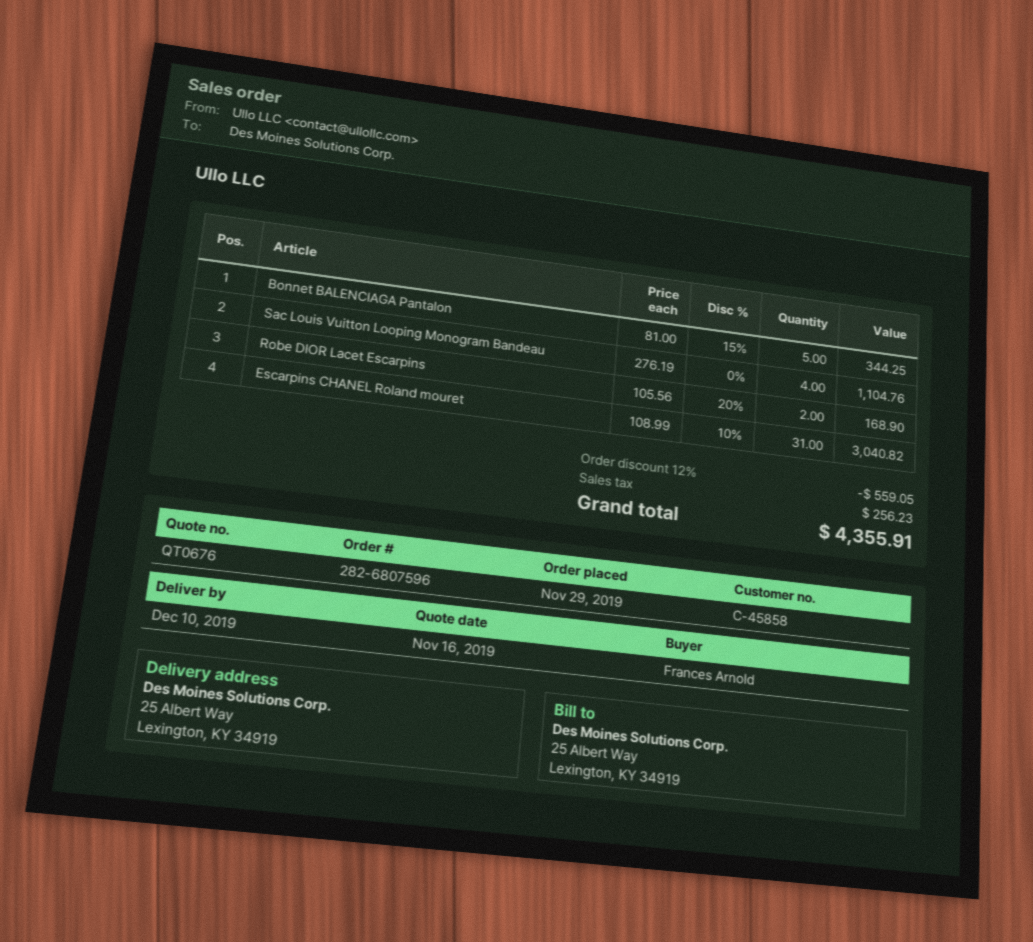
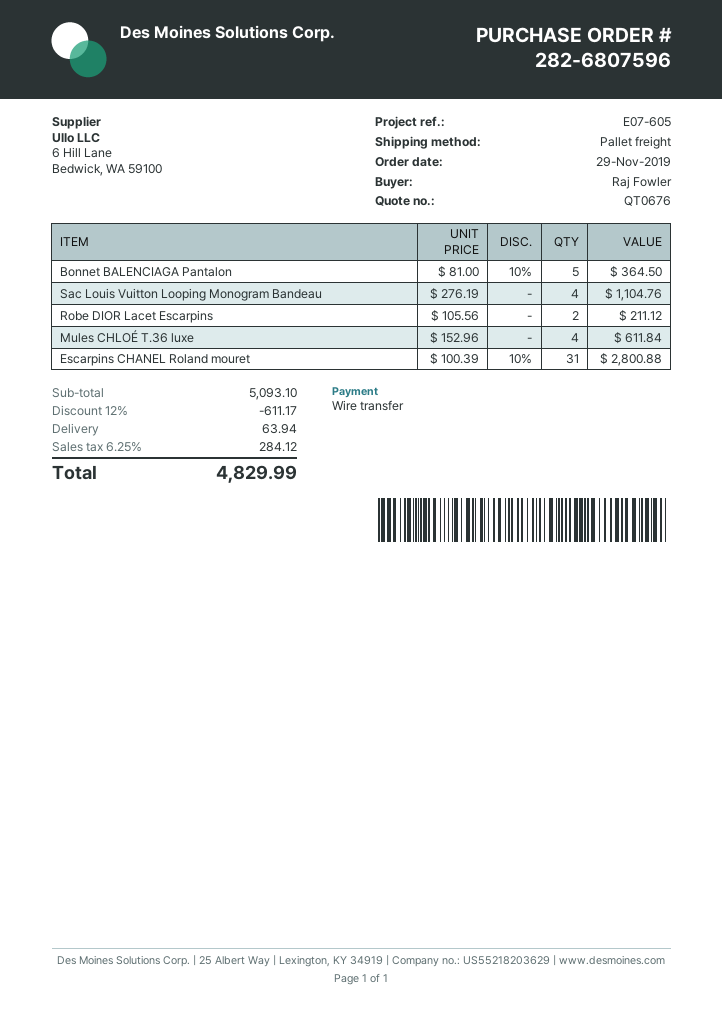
ordered by: Frances Arnold -> Raj Fowler
Bonnet BALENCIAGA Pantalon: 5 x 81.00 - 15% = 344.25 -> 5 x 81.00 - 10% = 364.50
Robe DIOR Lacet Escarpins: 2 x 105.56 - 20% = 168.90 -> 2 x 105.56 = 211.12
Escarpins CHANEL Roland mouret: 31 x 108.99 - 10% = 3040.82 -> 31 x 100.39 - 10% = 2800.88
Mules CHLOÉ T.36 luxe: none -> 4 x 152.96 = 611.84
discount: 12% = 559.05 -> 12% = 611.17
shipping: none -> 63.94
tax: 256.23 -> 284.12
total: 4355.91 -> 4829.99

